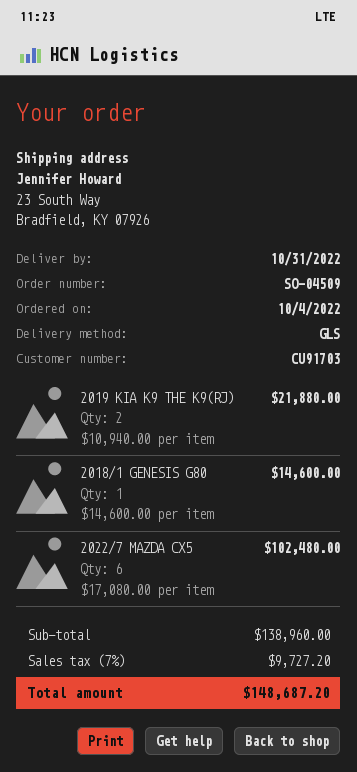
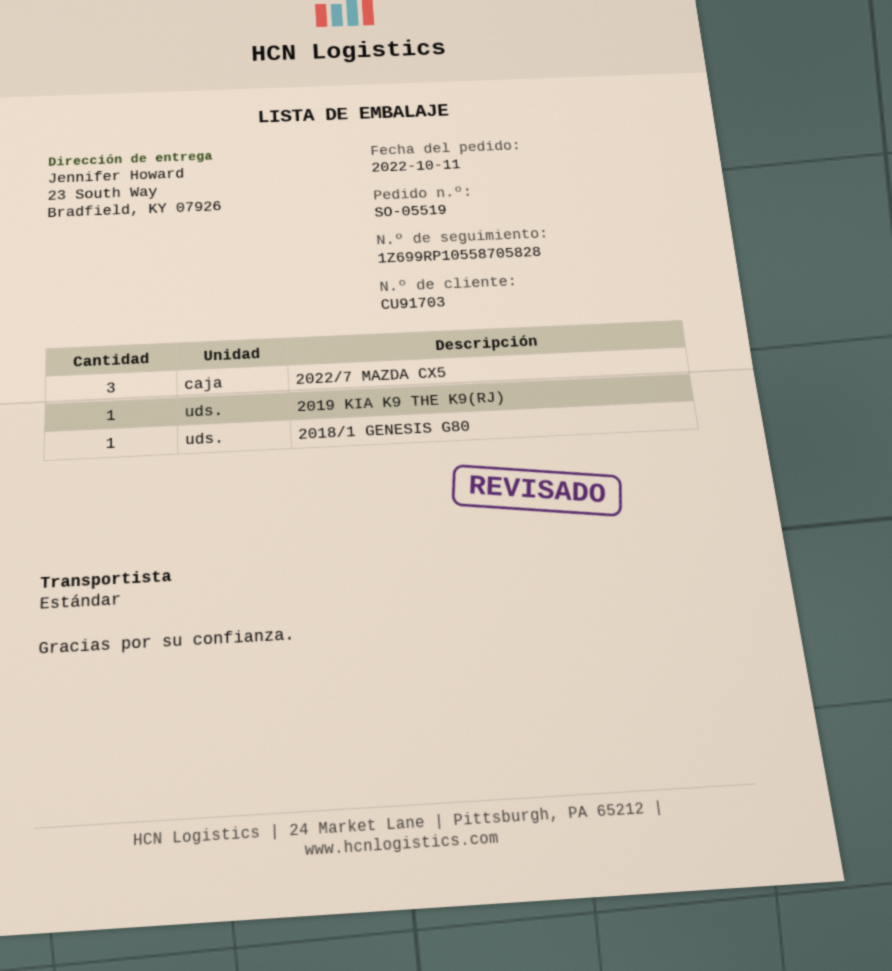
order number: SO-04509 -> SO-05519
order date: 2022-10-04 -> 2022-10-11
shipping method: GLS -> standard
2019 KIA K9 THE K9(RJ): 2 -> 1
2022/7 MAZDA CX5: 6 -> 3

